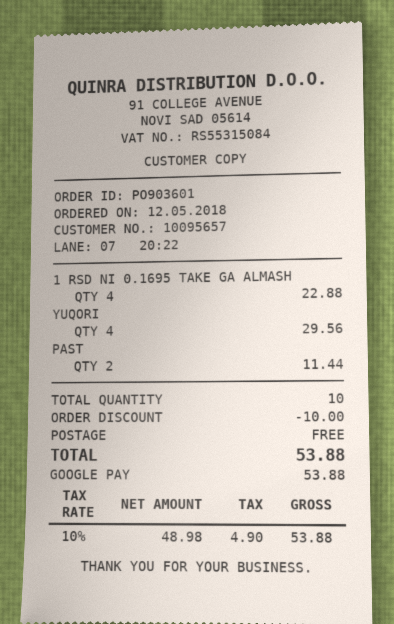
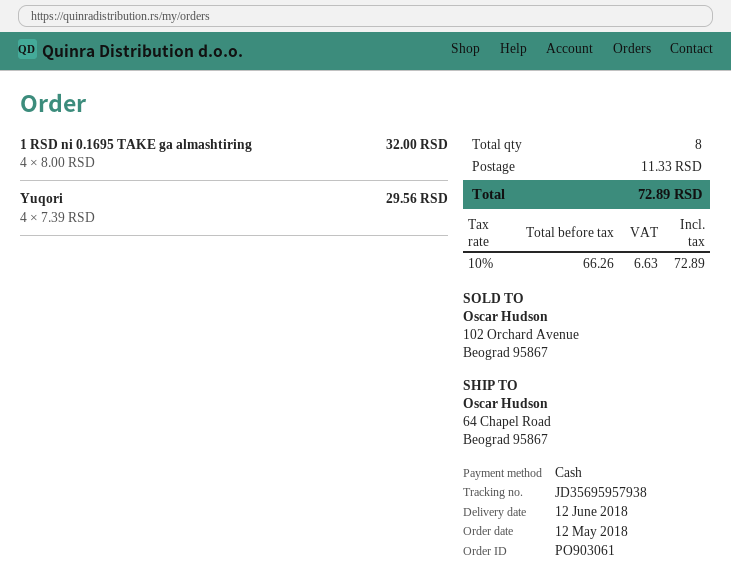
order number: PO903601 -> PO903061
payment method: Google Pay -> cash
1 RSD NI 0.1695 TAKE GA ALMASH: 4 for 22.88 -> 4 for 32.00
PAST: 2 for 11.44 -> none
total quantity: 10 -> 8
discount: 10.00 -> none
shipping: 0.00 -> 11.33
net: 48.98 -> 66.26
tax: 10% = 4.90 -> 10% = 6.63
total: 53.88 -> 72.89

